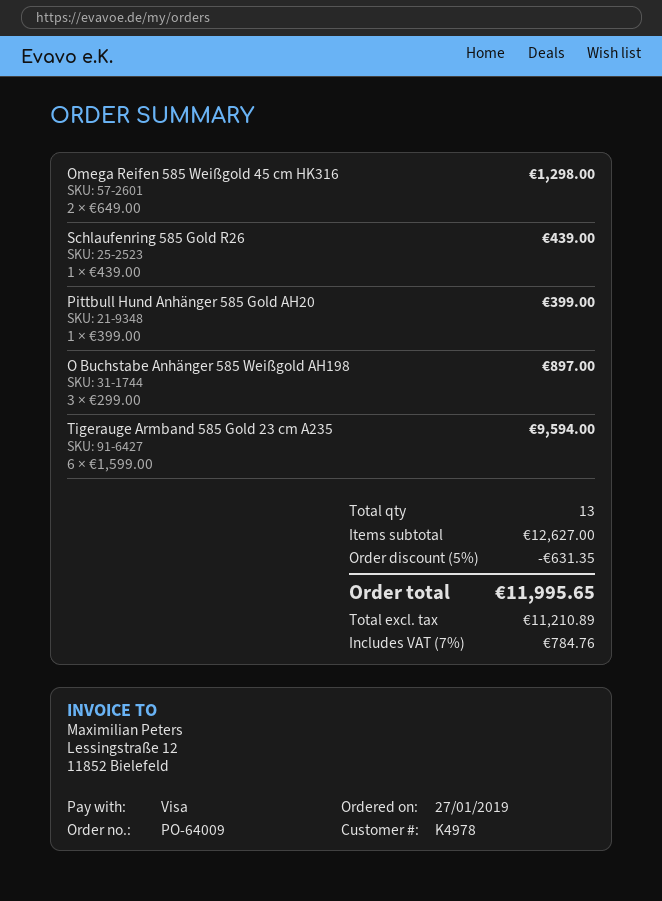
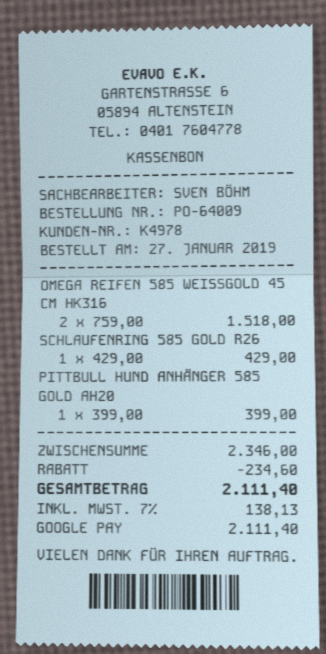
payment method: Visa -> Google Pay
Omega Reifen 585 Weißgold 45 cm HK316: 2 x 649.00 = 1298.00 -> 2 x 759.00 = 1518.00
Schlaufenring 585 Gold R26: 1 x 439.00 = 439.00 -> 1 x 429.00 = 429.00
O Buchstabe Anhänger 585 Weißgold AH198: 3 x 299.00 = 897.00 -> none
Tigerauge Armband 585 Gold 23 cm A235: 6 x 1599.00 = 9594.00 -> none
subtotal: 12627.00 -> 2346.00
discount: 631.35 -> 234.60
tax: 7% = 784.76 -> 7% = 138.13
total: 11995.65 -> 2111.40

